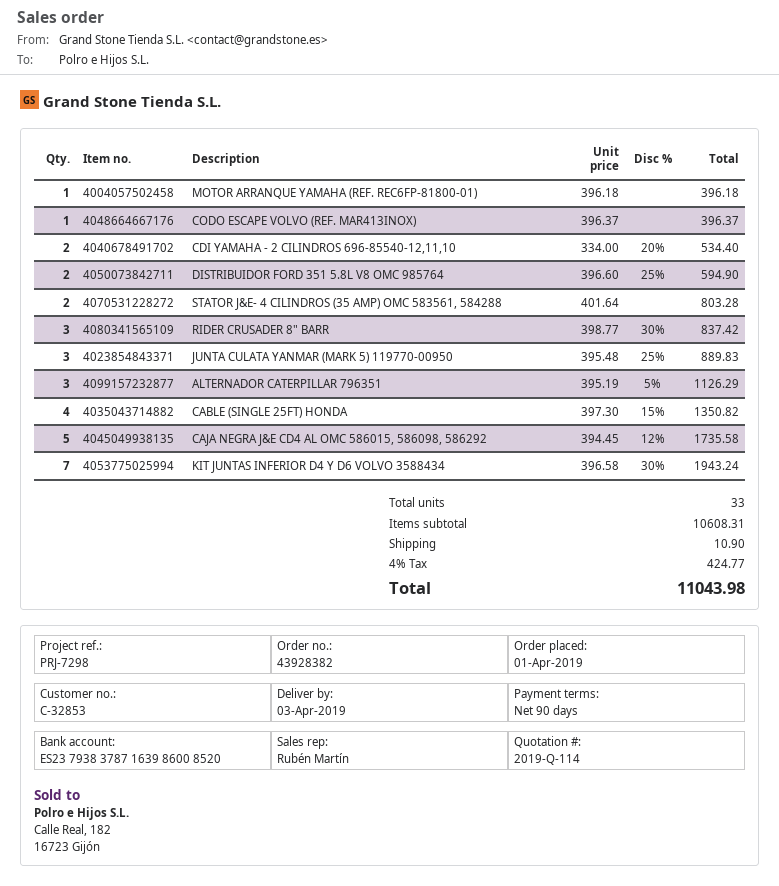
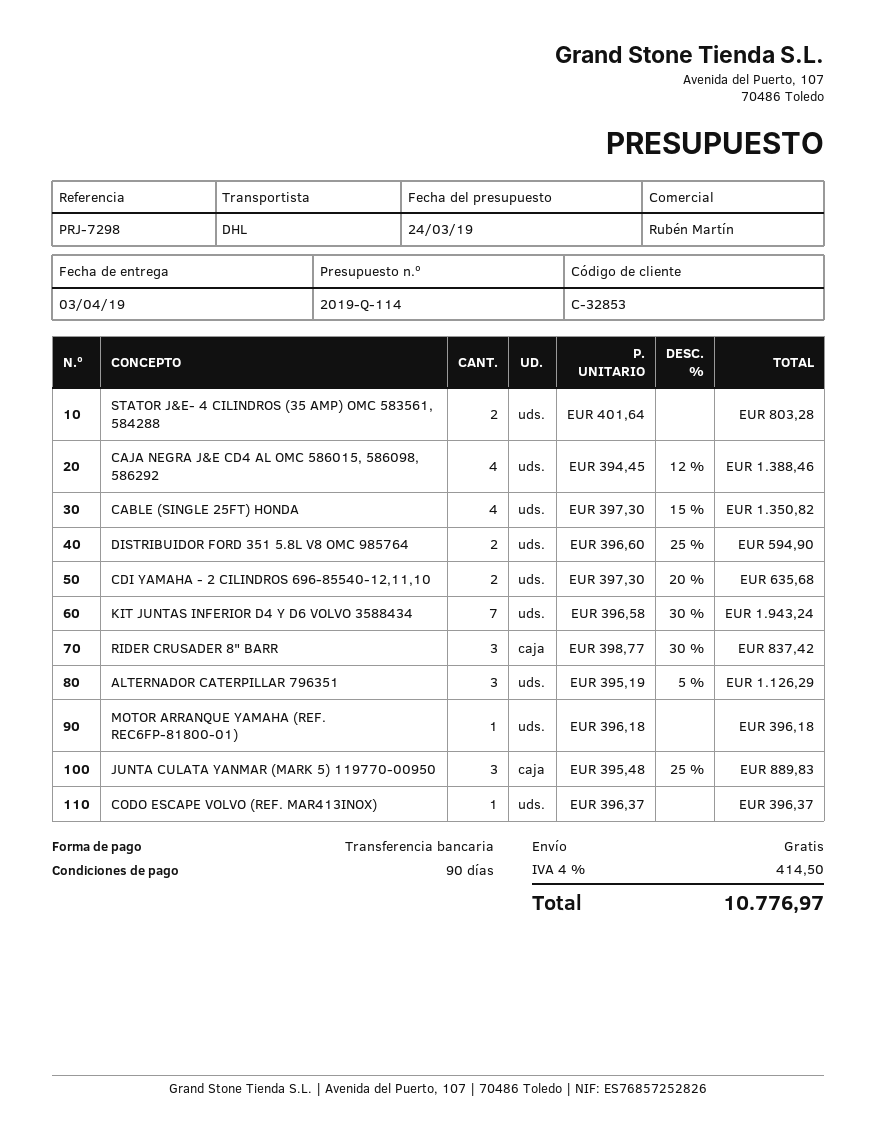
CDI YAMAHA - 2 CILINDROS 696-85540-12,11,10: 2 x 334.00 - 20% = 534.40 -> 2 x 397.30 - 20% = 635.68
CAJA NEGRA J&E CD4 AL OMC 586015, 586098, 586292: 5 x 394.45 - 12% = 1735.58 -> 4 x 394.45 - 12% = 1388.46
shipping: 10.90 -> 0.00
tax: 4% = 424.77 -> 4% = 414.50
total: 11043.98 -> 10776.97

